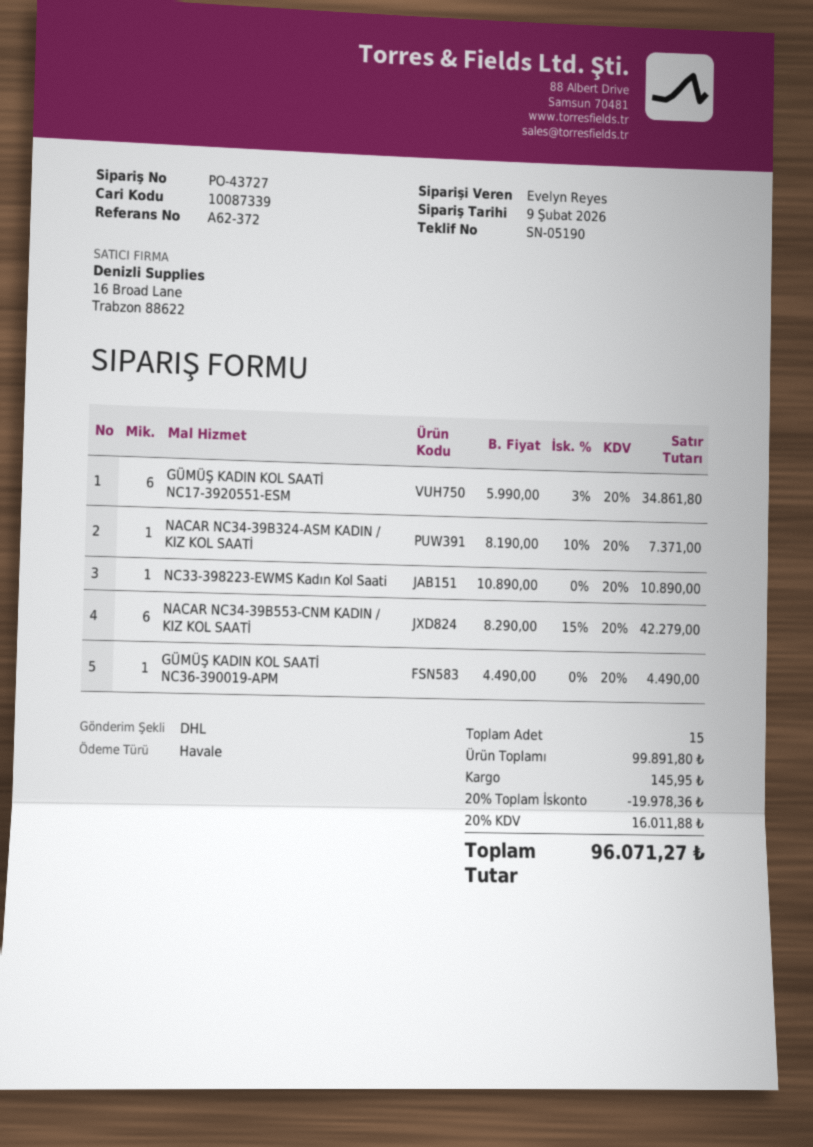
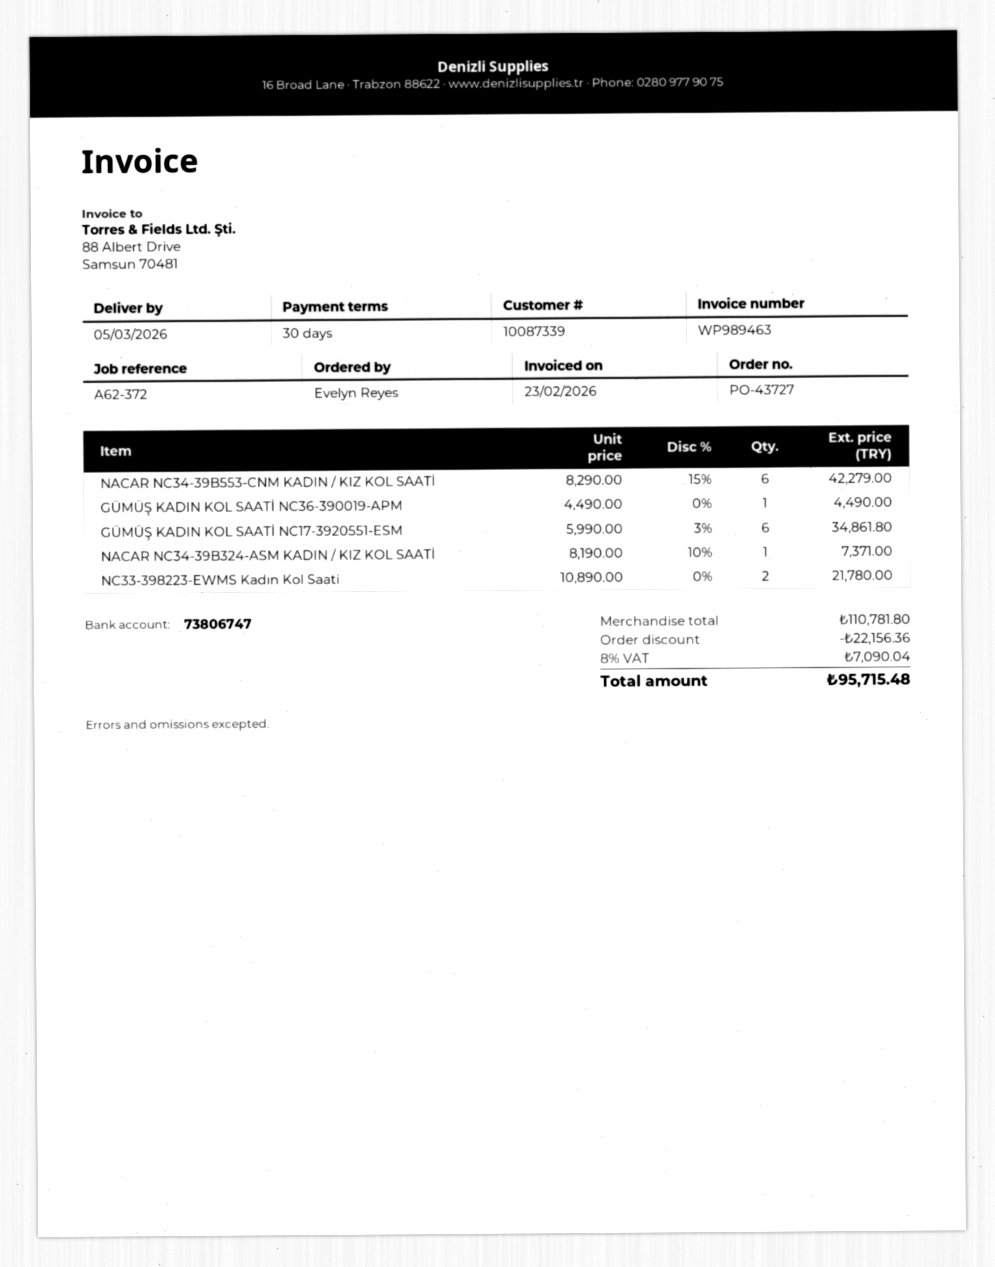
NC33-398223-EWMS Kadın Kol Saati: 1 x 10890.00 = 10890.00 -> 2 x 10890.00 = 21780.00
subtotal: 99891.80 -> 110781.80
discount: 19978.36 -> 22156.36
shipping: 145.95 -> none
tax: 20% = 16011.88 -> 8% = 7090.04
total: 96071.27 -> 95715.48

